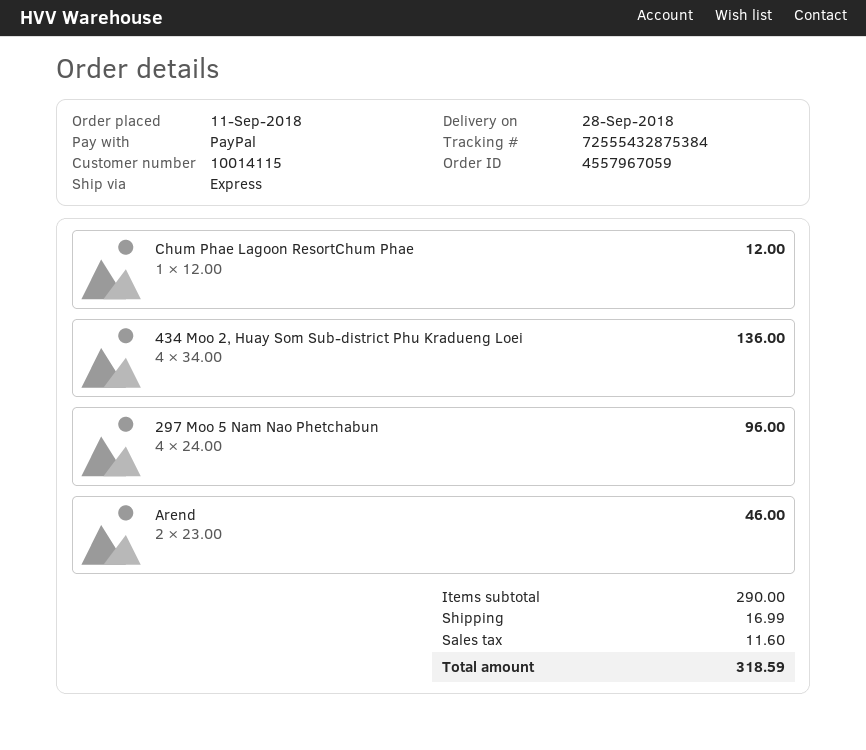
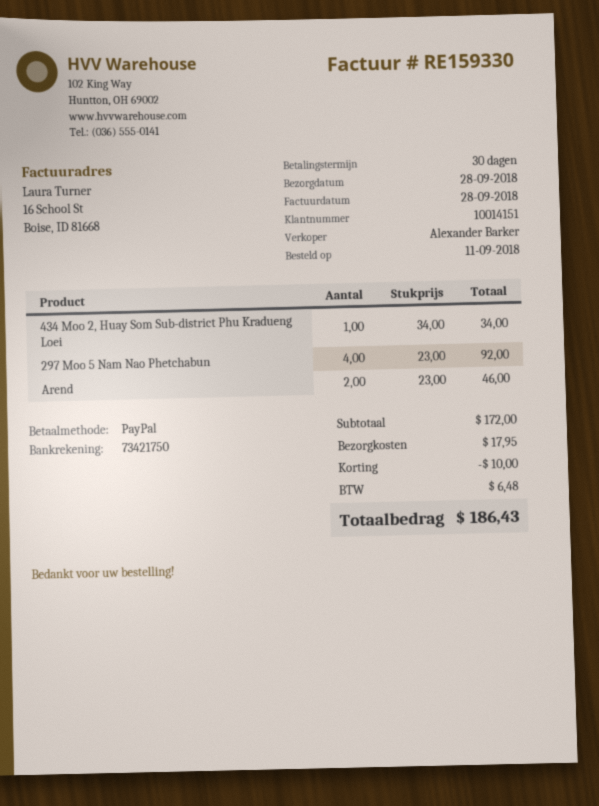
customer number: 10014115 -> 10014151
Chum Phae Lagoon ResortChum Phae: 1 x 12.00 = 12.00 -> none
434 Moo 2, Huay Som Sub-district Phu Kradueng Loei: 4 x 34.00 = 136.00 -> 1 x 34.00 = 34.00
297 Moo 5 Nam Nao Phetchabun: 4 x 24.00 = 96.00 -> 4 x 23.00 = 92.00
subtotal: 290.00 -> 172.00
discount: none -> 10.00
shipping: 16.99 -> 17.95
tax: 11.60 -> 6.48
total: 318.59 -> 186.43

